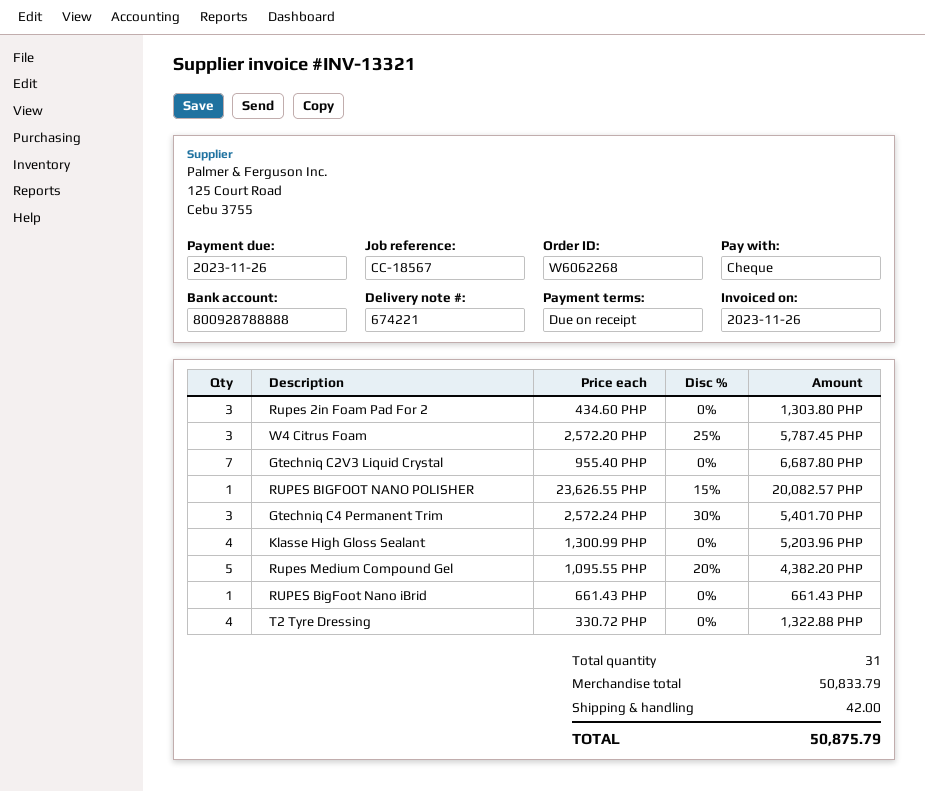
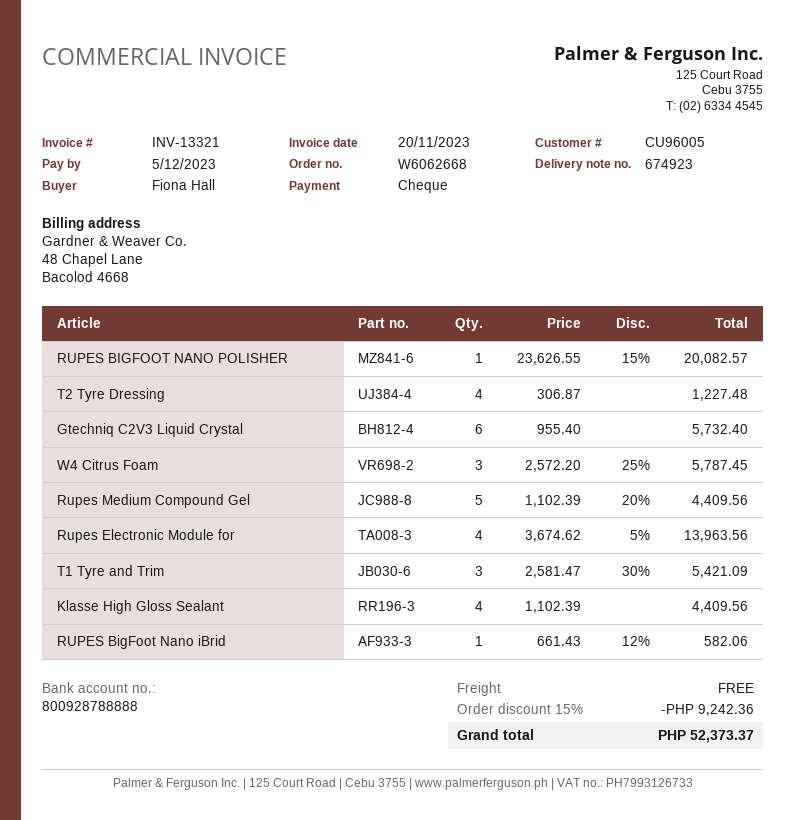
order number: W6062268 -> W6062668
delivery note number: 674221 -> 674923
invoice date: 2023-11-26 -> 2023-11-20
due date: 2023-11-26 -> 2023-12-05
Rupes 2in Foam Pad For 2: 3 x 434.60 = 1303.80 -> none
Gtechniq C2V3 Liquid Crystal: 7 x 955.40 = 6687.80 -> 6 x 955.40 = 5732.40
Gtechniq C4 Permanent Trim: 3 x 2572.24 - 30% = 5401.70 -> none
Klasse High Gloss Sealant: 4 x 1300.99 = 5203.96 -> 4 x 1102.39 = 4409.56
Rupes Medium Compound Gel: 5 x 1095.55 - 20% = 4382.20 -> 5 x 1102.39 - 20% = 4409.56
RUPES BigFoot Nano iBrid: 1 x 661.43 = 661.43 -> 1 x 661.43 - 12% = 582.06
T2 Tyre Dressing: 4 x 330.72 = 1322.88 -> 4 x 306.87 = 1227.48
Rupes Electronic Module for: none -> 4 x 3674.62 - 5% = 13963.56
T1 Tyre and Trim: none -> 3 x 2581.47 - 30% = 5421.09
discount: none -> 15% = 9242.36
shipping: 42.00 -> 0.00
total: 50875.79 -> 52373.37

